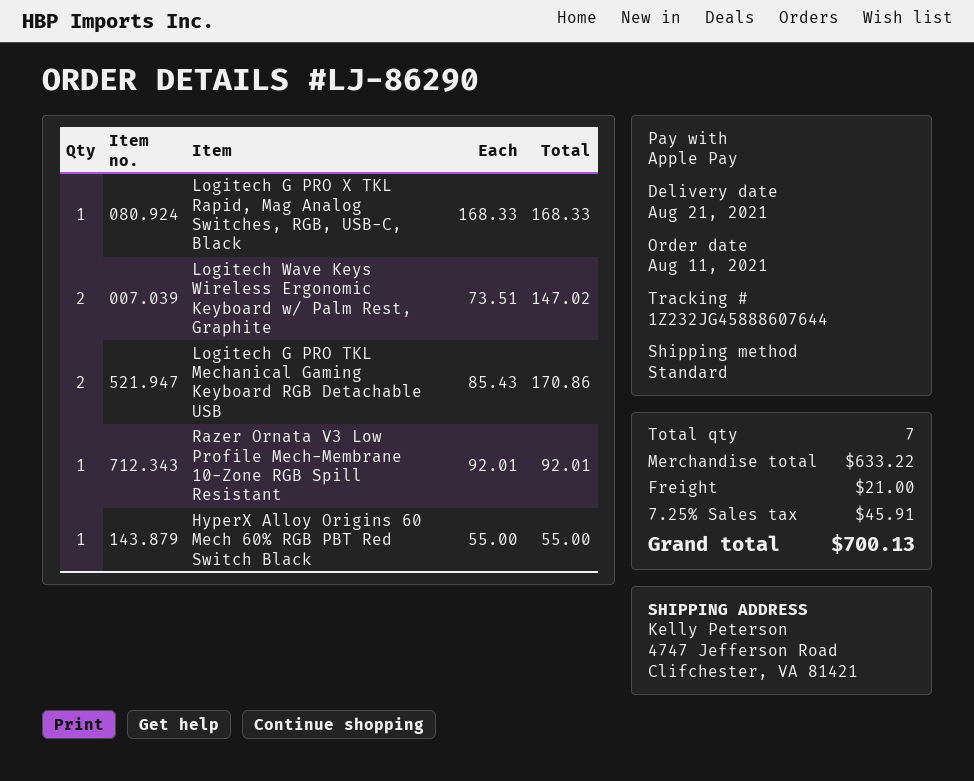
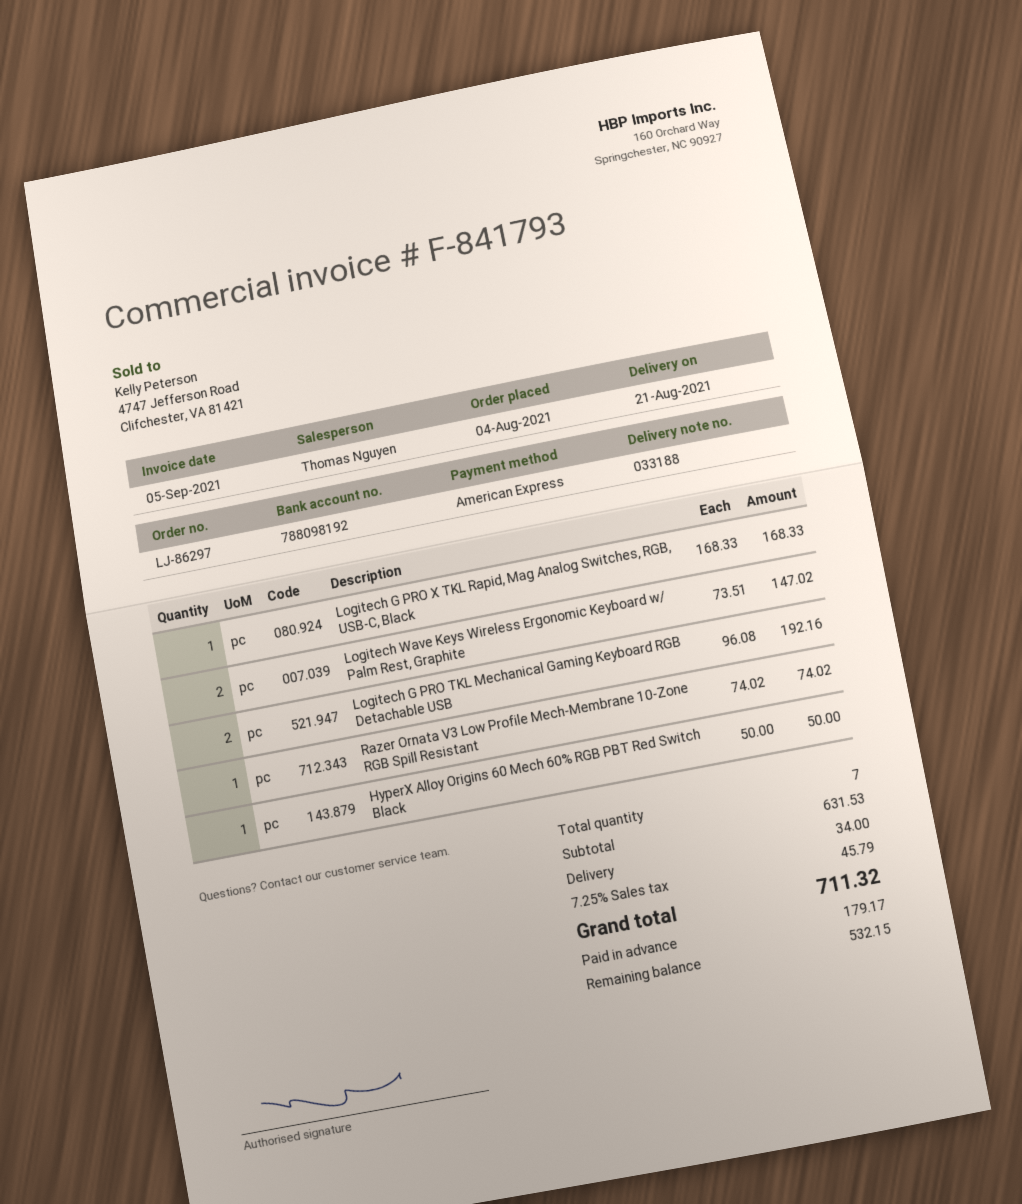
order number: LJ-86290 -> LJ-86297
order date: 2021-08-11 -> 2021-08-04
payment method: Apple Pay -> American Express
Logitech G PRO TKL Mechanical Gaming Keyboard RGB Detachable USB: 2 x 85.43 = 170.86 -> 2 x 96.08 = 192.16
Razer Ornata V3 Low Profile Mech-Membrane 10-Zone RGB Spill Resistant: 1 x 92.01 = 92.01 -> 1 x 74.02 = 74.02
HyperX Alloy Origins 60 Mech 60% RGB PBT Red Switch Black: 1 x 55.00 = 55.00 -> 1 x 50.00 = 50.00
subtotal: 633.22 -> 631.53
shipping: 21.00 -> 34.00
tax: 7.25% = 45.91 -> 7.25% = 45.79
total: 700.13 -> 711.32

